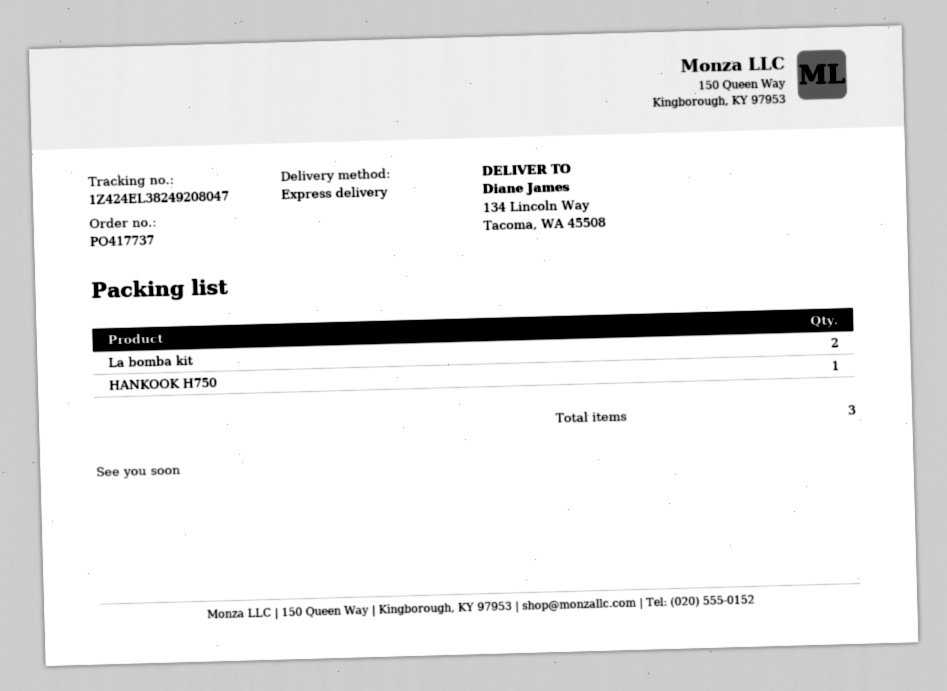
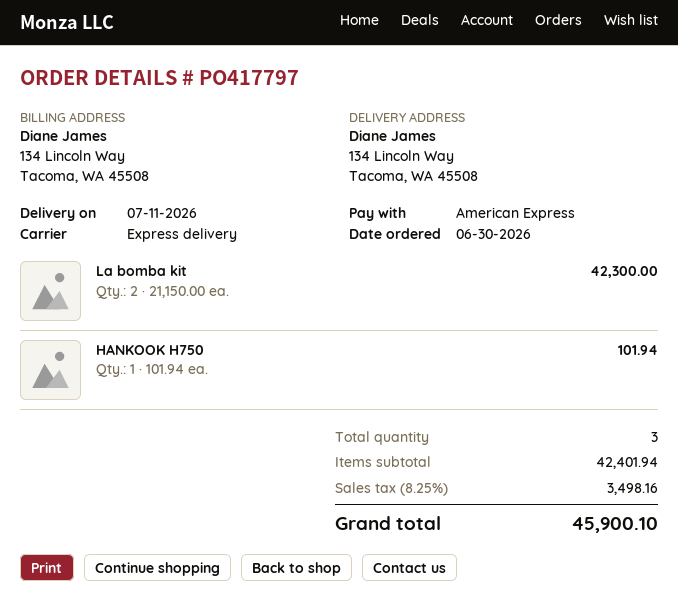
order number: PO417737 -> PO417797

